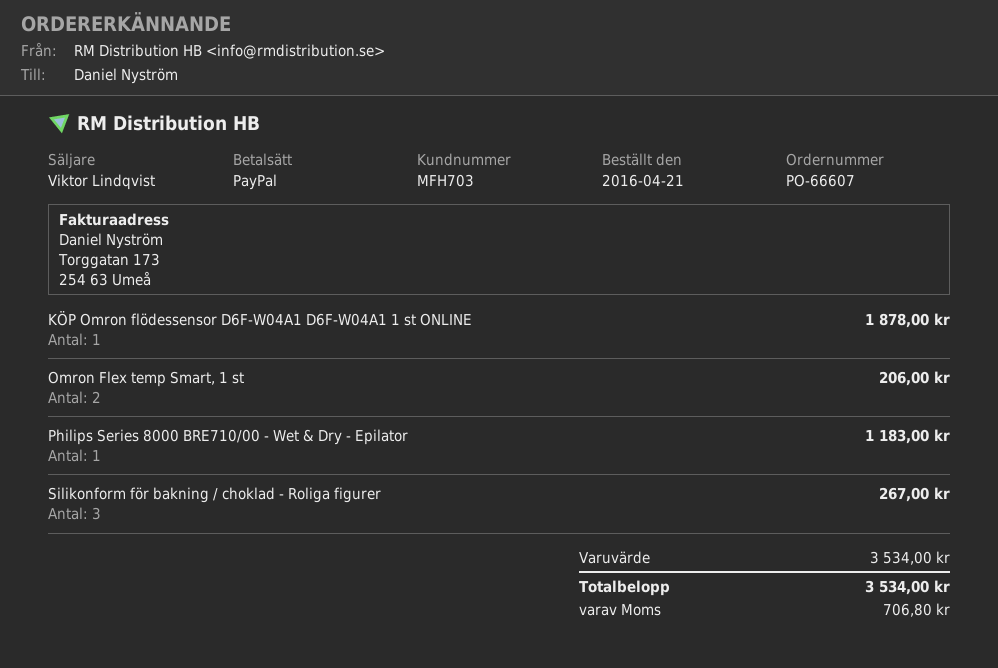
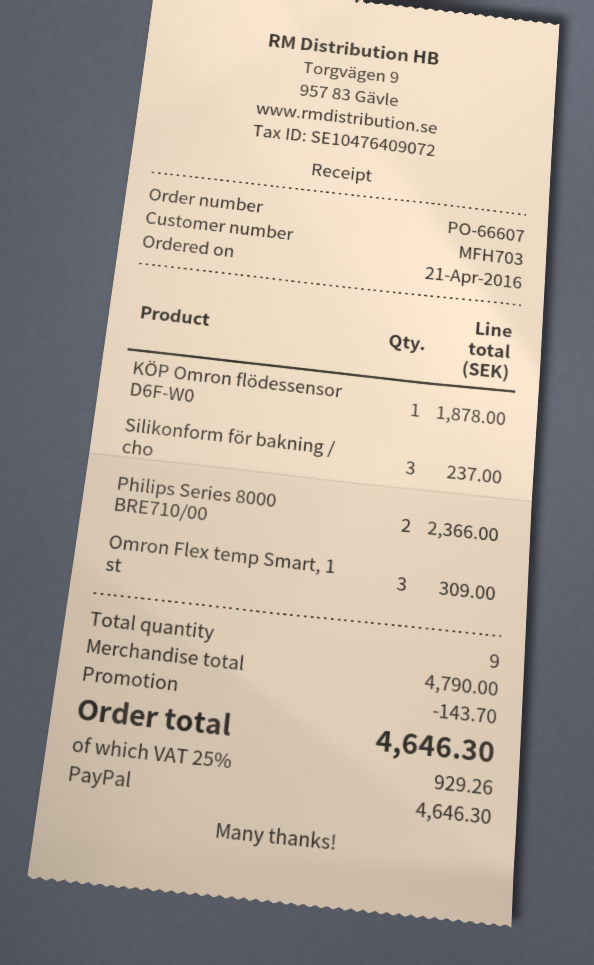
Omron Flex temp Smart, 1 st: 2 for 206.00 -> 3 for 309.00
Philips Series 8000 BRE710/00 - Wet & Dry - Epilator: 1 for 1183.00 -> 2 for 2366.00
Silikonform för bakning / choklad - Roliga figurer: 3 for 267.00 -> 3 for 237.00
subtotal: 3534.00 -> 4790.00
discount: none -> 143.70
tax: 706.80 -> 929.26
total: 3534.00 -> 4646.30

